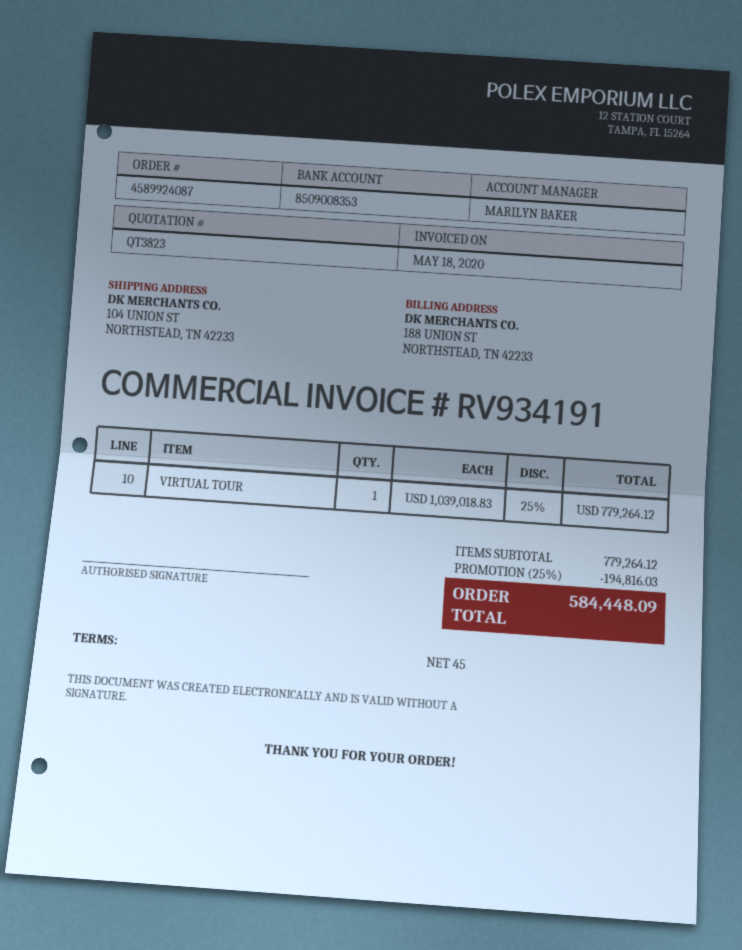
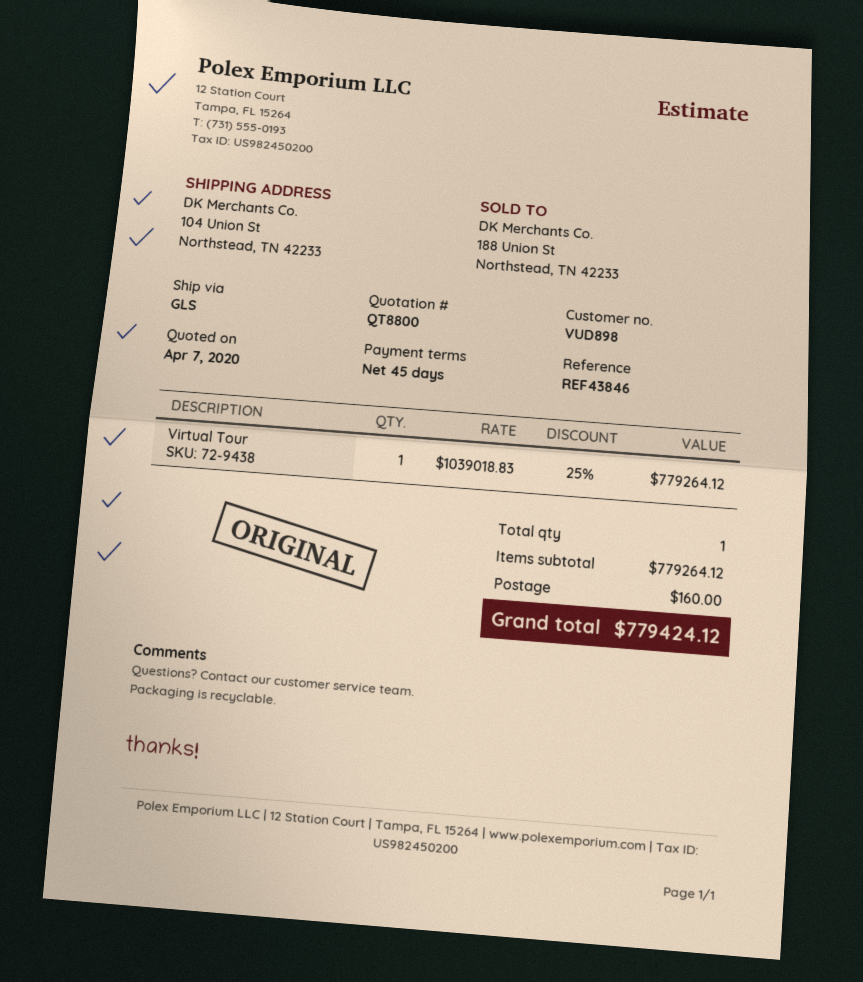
quote number: QT3823 -> QT8800
discount: 25% = 194816.03 -> none
shipping: none -> 160.00
total: 584448.09 -> 779424.12

